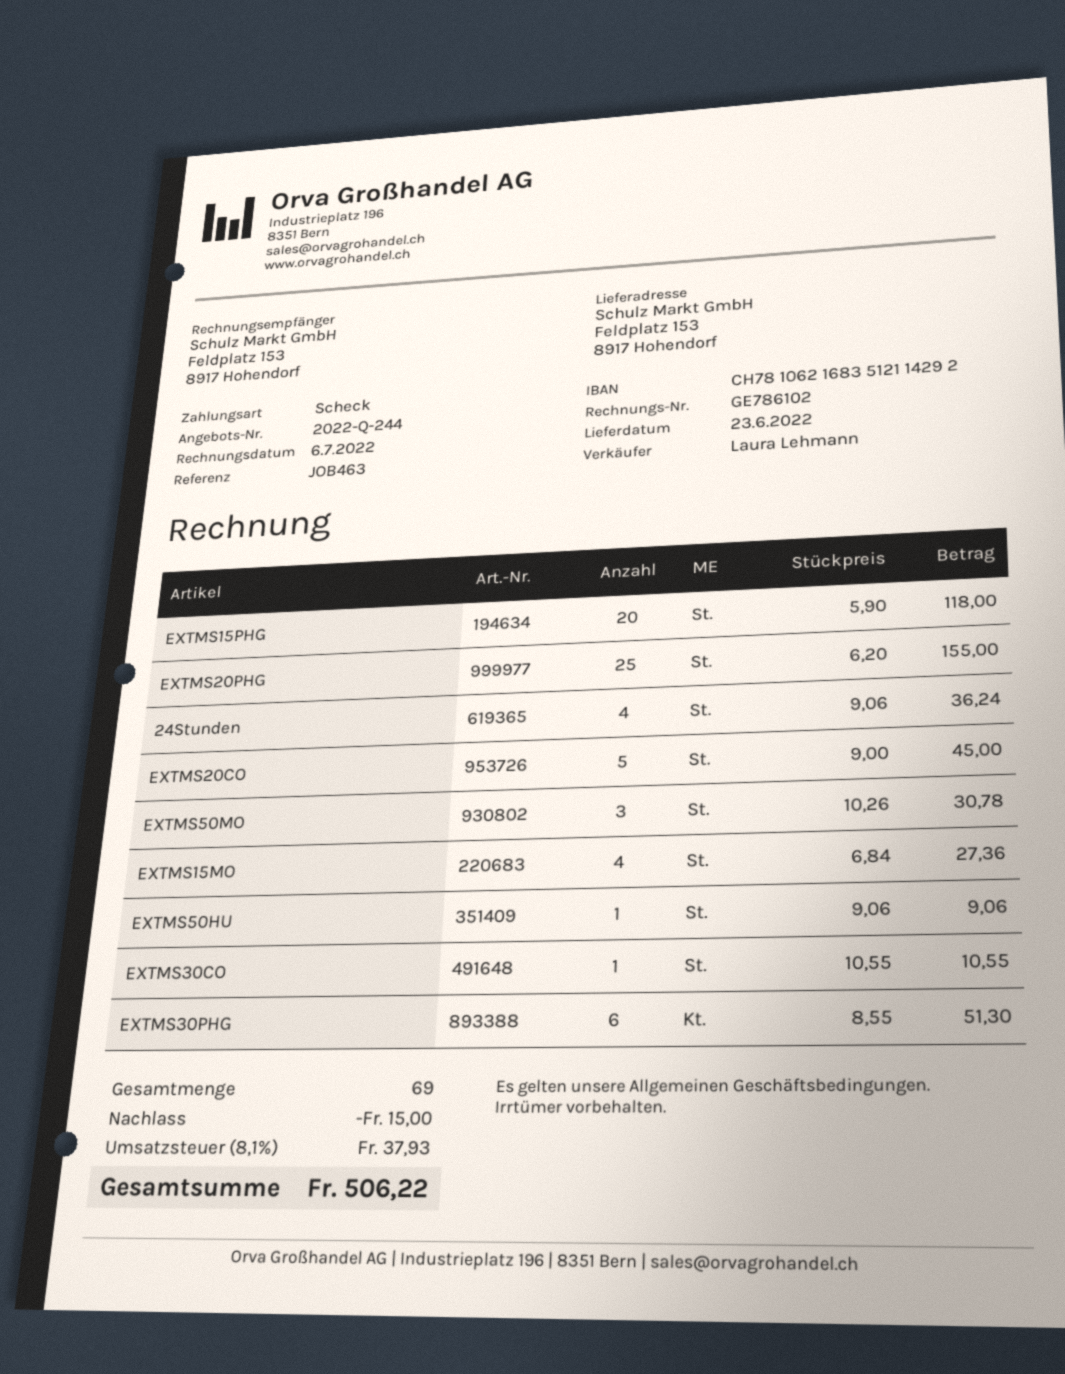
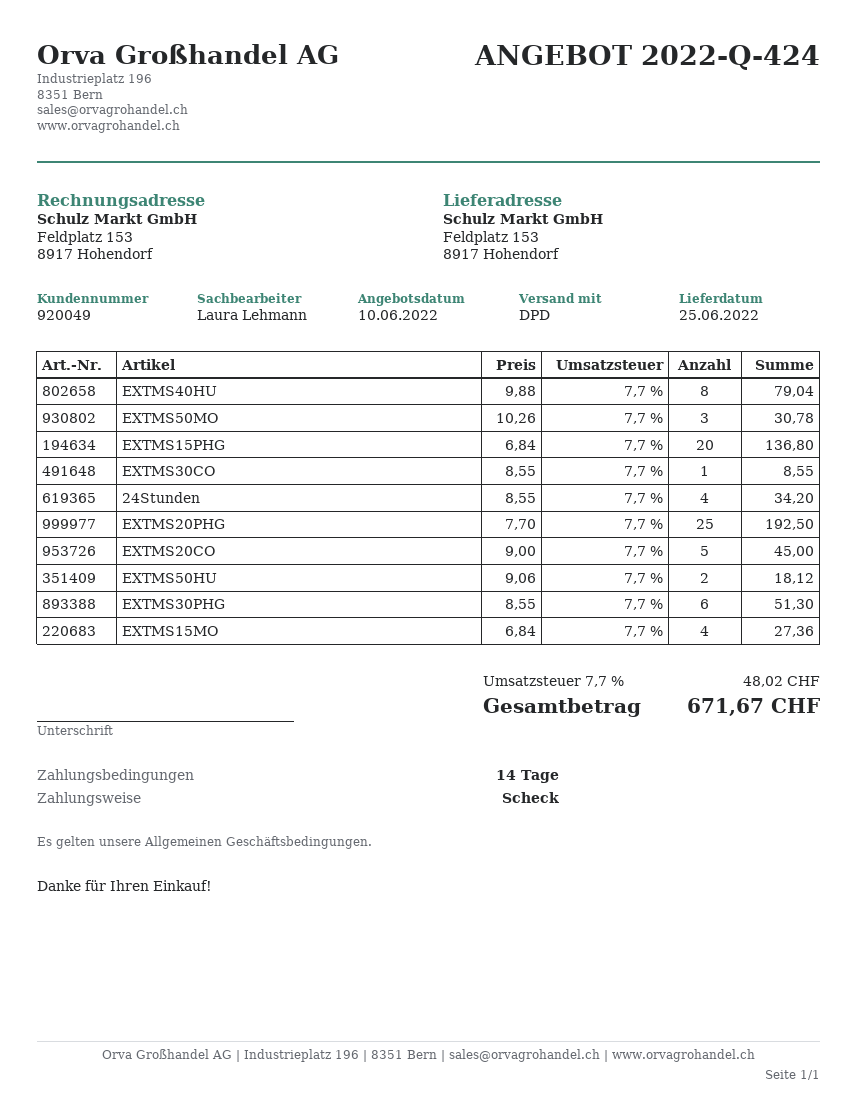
quote number: 2022-Q-244 -> 2022-Q-424
delivery date: 2022-06-23 -> 2022-06-25
EXTMS15PHG: 20 x 5.90 = 118.00 -> 20 x 6.84 = 136.80
EXTMS20PHG: 25 x 6.20 = 155.00 -> 25 x 7.70 = 192.50
24Stunden: 4 x 9.06 = 36.24 -> 4 x 8.55 = 34.20
EXTMS50HU: 1 x 9.06 = 9.06 -> 2 x 9.06 = 18.12
EXTMS30CO: 1 x 10.55 = 10.55 -> 1 x 8.55 = 8.55
EXTMS40HU: none -> 8 x 9.88 = 79.04
discount: 15.00 -> none
tax: 8.1% = 37.93 -> 7.7% = 48.02
total: 506.22 -> 671.67

